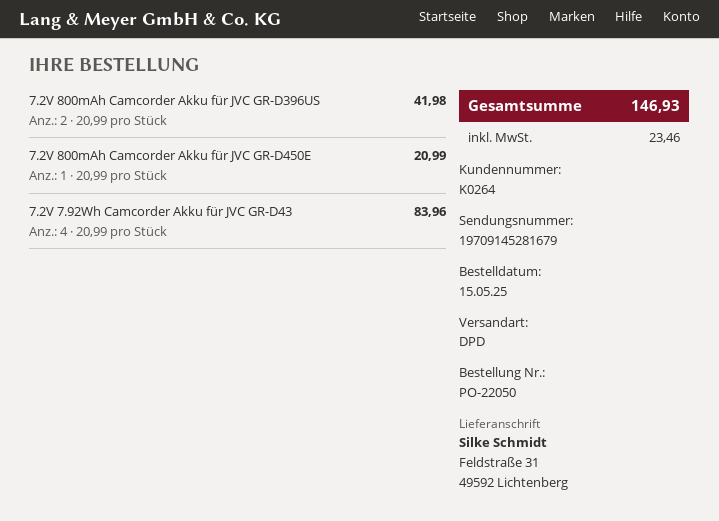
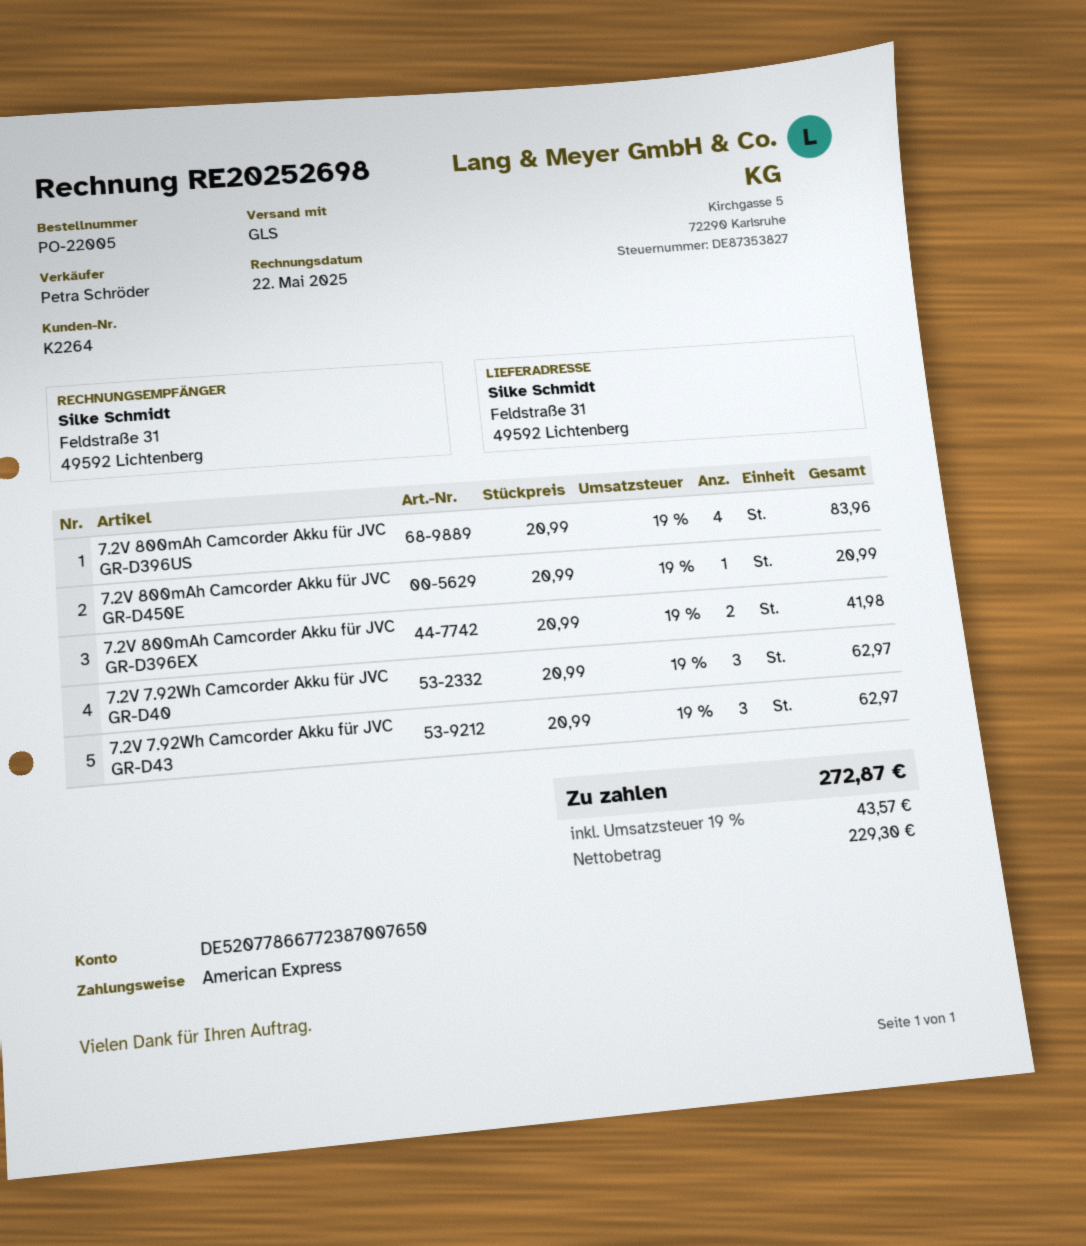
order number: PO-22050 -> PO-22005
customer number: K0264 -> K2264
shipping method: DPD -> GLS
7.2V 800mAh Camcorder Akku für JVC GR-D396US: 2 x 20.99 = 41.98 -> 4 x 20.99 = 83.96
7.2V 7.92Wh Camcorder Akku für JVC GR-D43: 4 x 20.99 = 83.96 -> 3 x 20.99 = 62.97
7.2V 800mAh Camcorder Akku für JVC GR-D396EX: none -> 2 x 20.99 = 41.98
7.2V 7.92Wh Camcorder Akku für JVC GR-D40: none -> 3 x 20.99 = 62.97
tax: 23.46 -> 43.57
total: 146.93 -> 272.87

